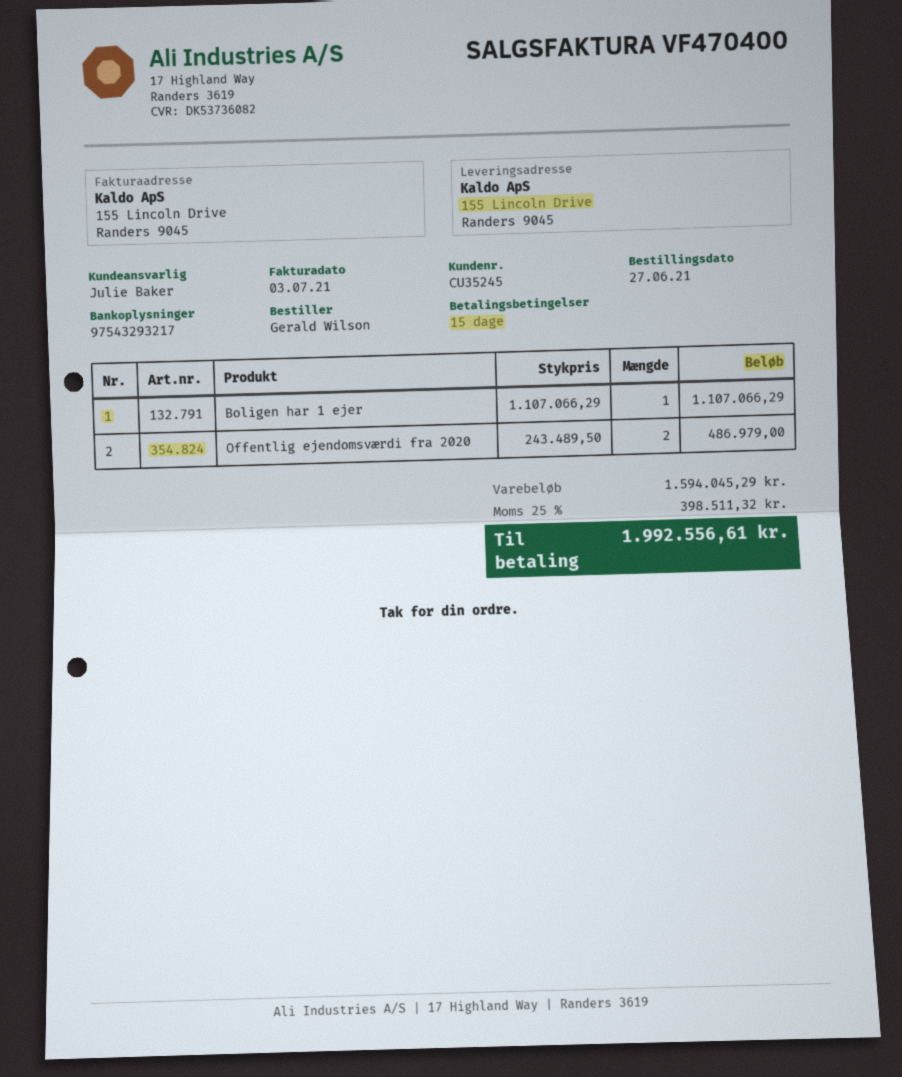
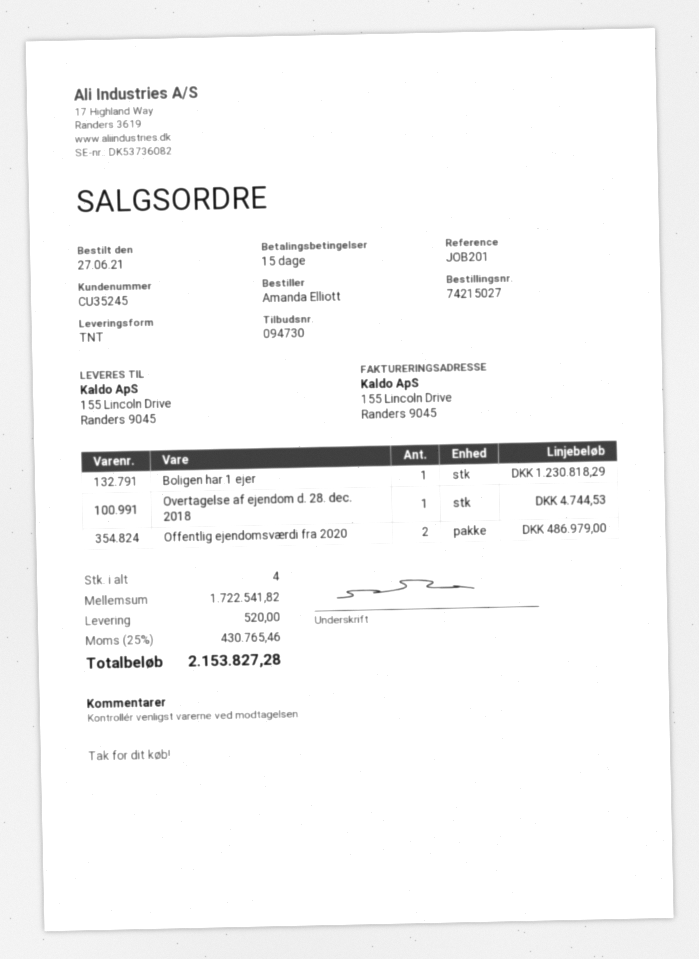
ordered by: Gerald Wilson -> Amanda Elliott
Boligen har 1 ejer: 1 for 1107066.29 -> 1 for 1230818.29
Overtagelse af ejendom d. 28. dec. 2018: none -> 1 for 4744.53
subtotal: 1594045.29 -> 1722541.82
shipping: none -> 520.00
tax: 25% = 398511.32 -> 25% = 430765.46
total: 1992556.61 -> 2153827.28

